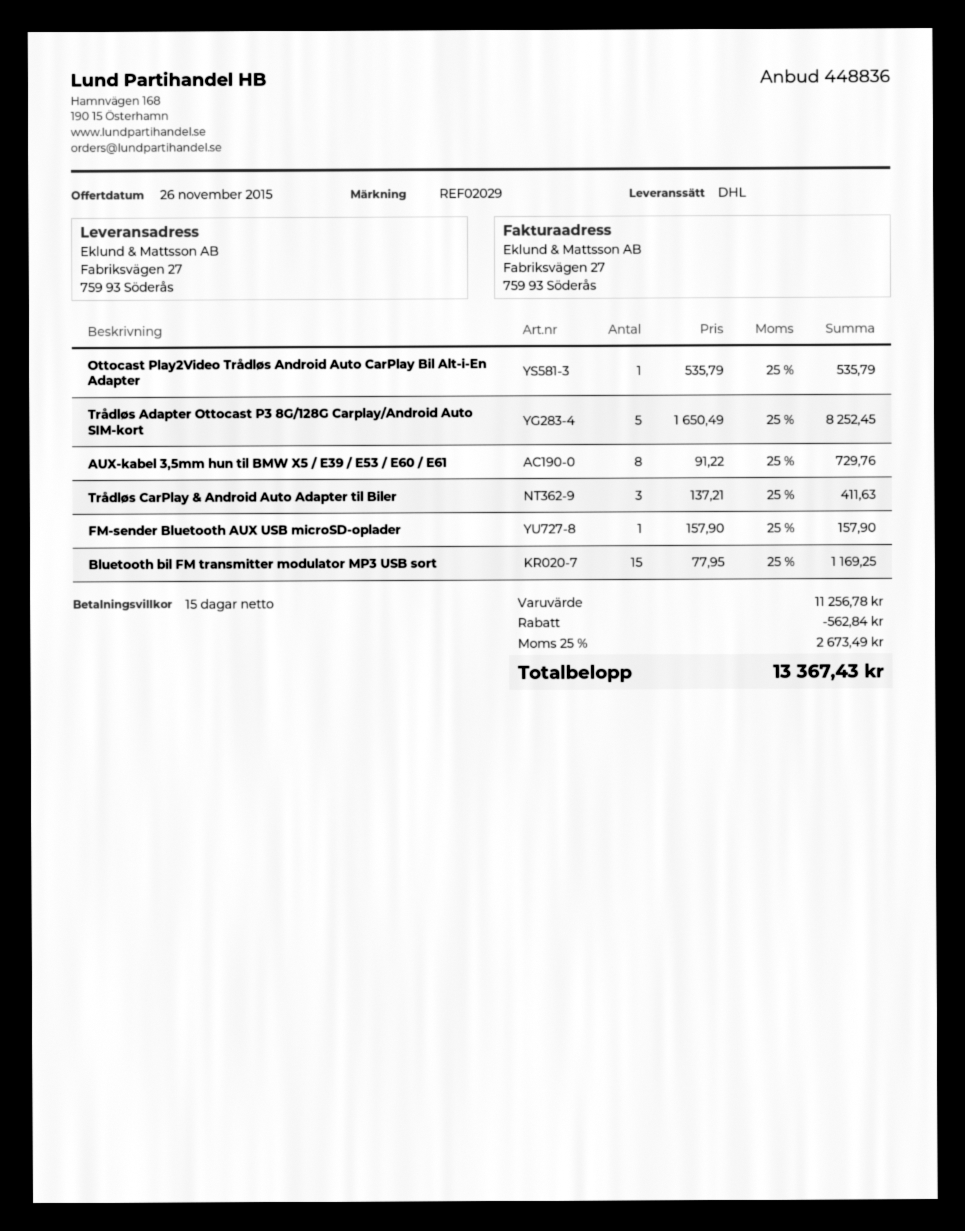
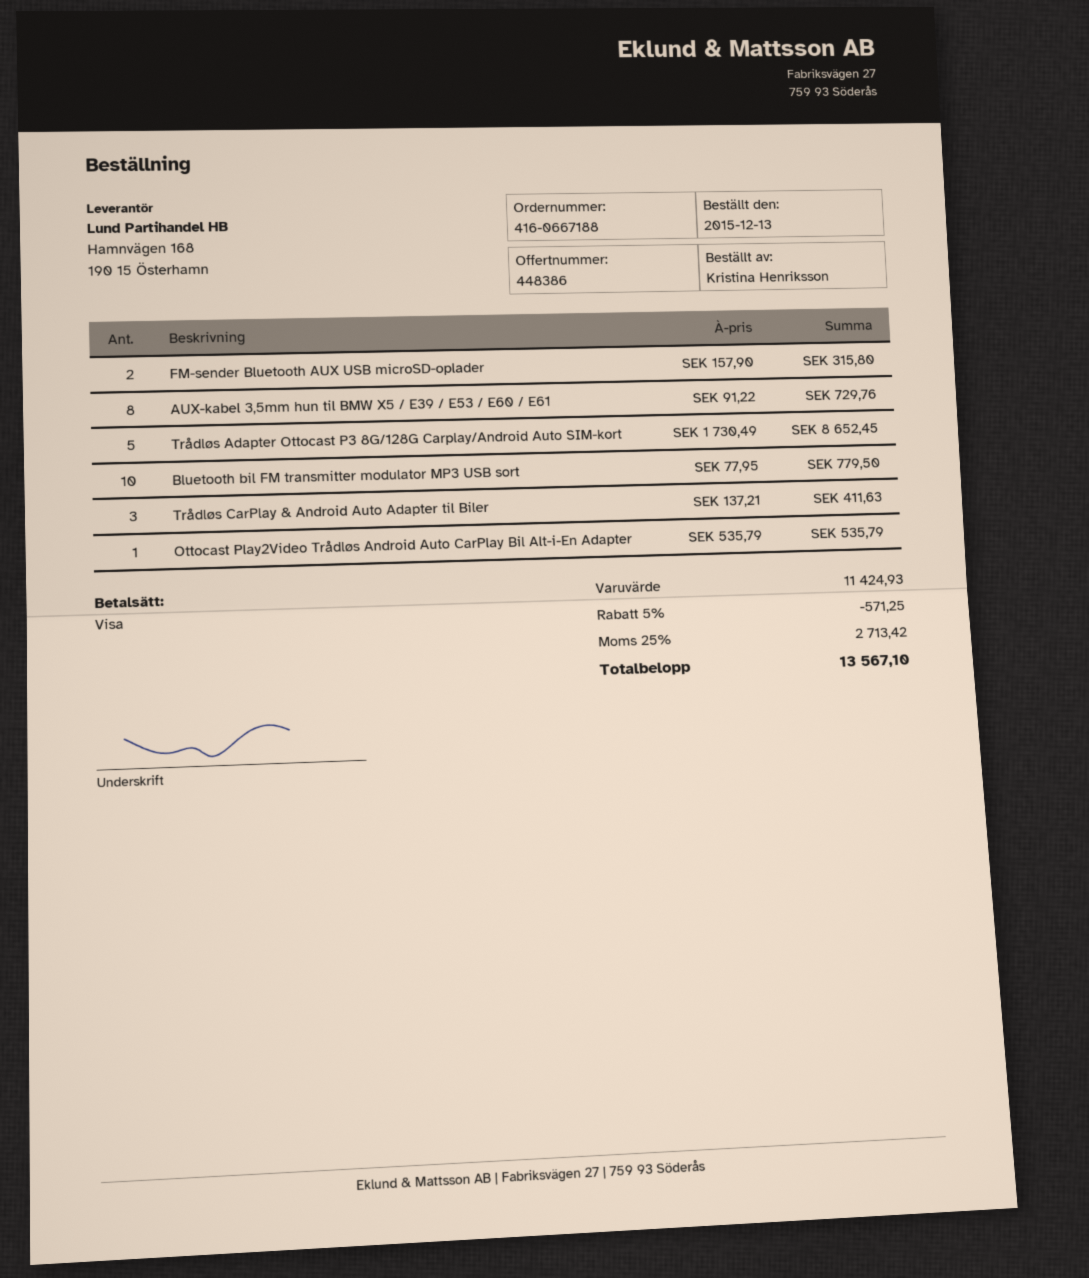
quote number: 448836 -> 448386
Trådløs Adapter Ottocast P3 8G/128G Carplay/Android Auto SIM-kort: 5 x 1650.49 = 8252.45 -> 5 x 1730.49 = 8652.45
FM-sender Bluetooth AUX USB microSD-oplader: 1 x 157.90 = 157.90 -> 2 x 157.90 = 315.80
Bluetooth bil FM transmitter modulator MP3 USB sort: 15 x 77.95 = 1169.25 -> 10 x 77.95 = 779.50
subtotal: 11256.78 -> 11424.93
discount: 562.84 -> 571.25
tax: 25% = 2673.49 -> 25% = 2713.42
total: 13367.43 -> 13567.10

